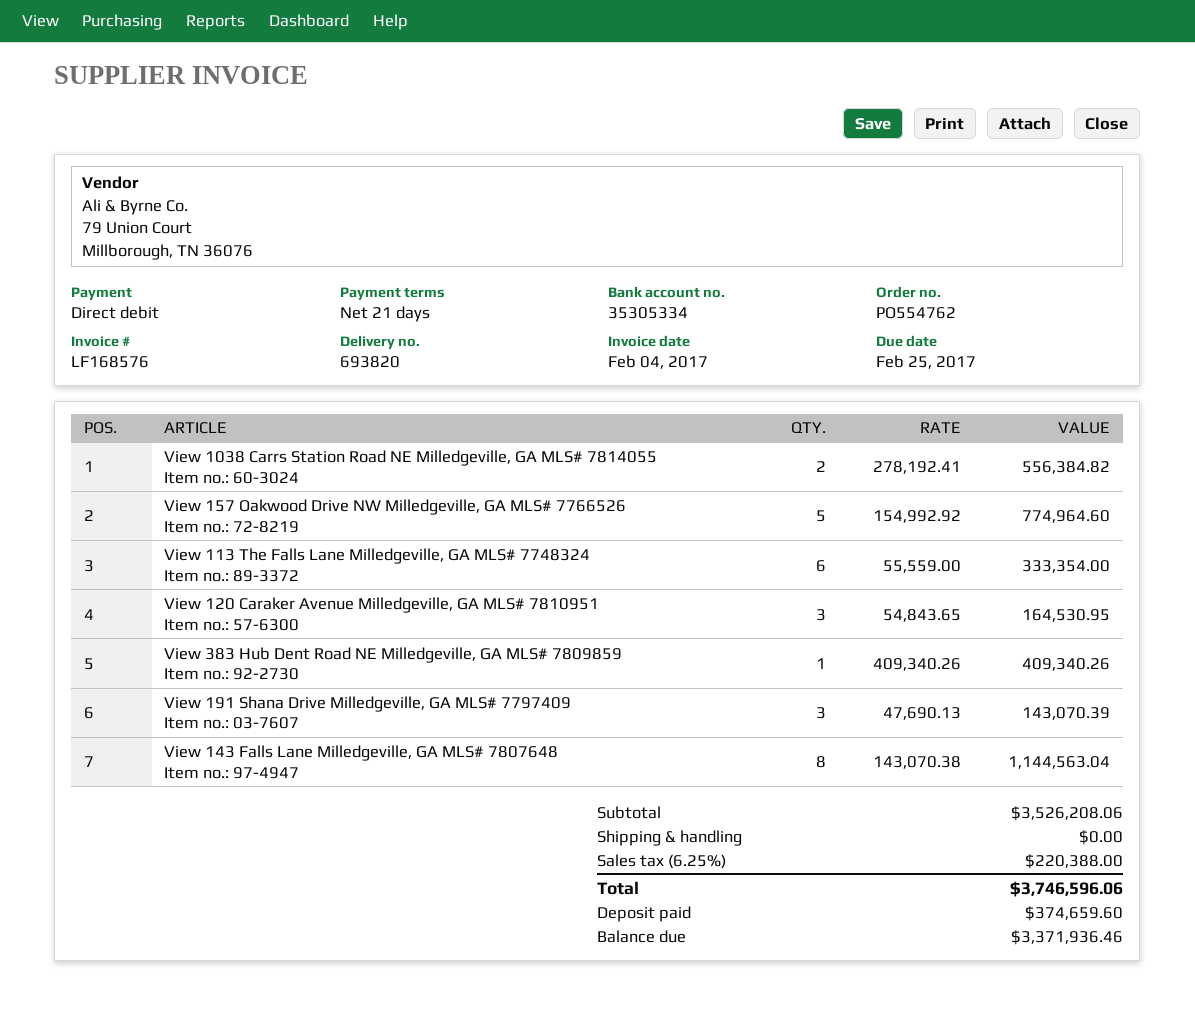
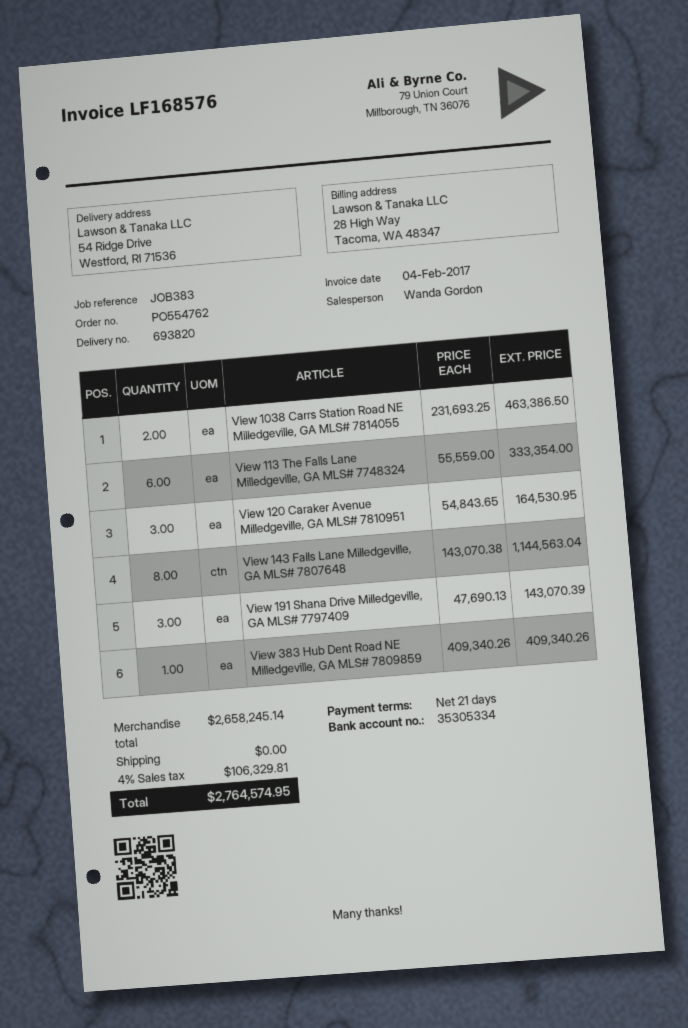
View 1038 Carrs Station Road NE Milledgeville, GA MLS# 7814055: 2 x 278192.41 = 556384.82 -> 2 x 231693.25 = 463386.50
View 157 Oakwood Drive NW Milledgeville, GA MLS# 7766526: 5 x 154992.92 = 774964.60 -> none
subtotal: 3526208.06 -> 2658245.14
tax: 6.25% = 220388.00 -> 4% = 106329.81
total: 3746596.06 -> 2764574.95

